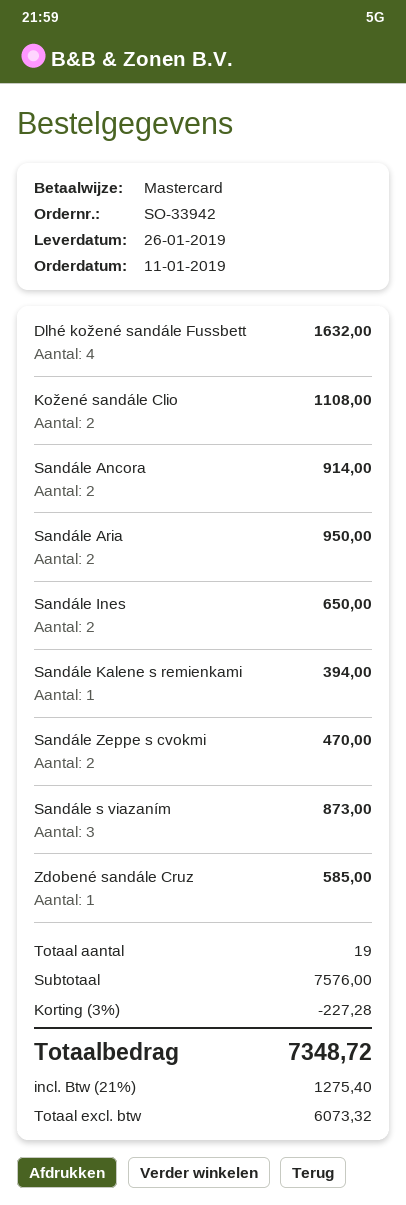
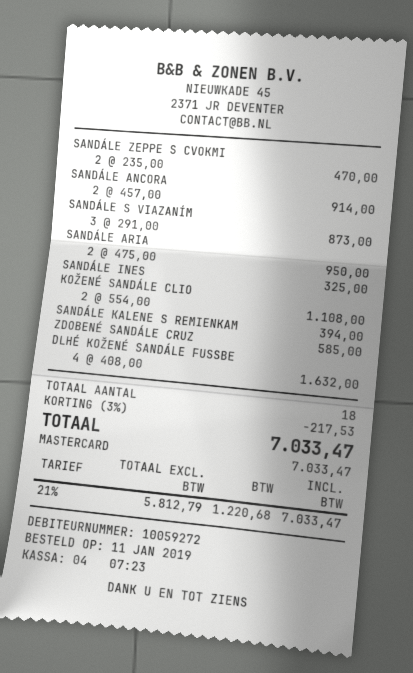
Sandále Ines: 2 for 650.00 -> 1 for 325.00
total quantity: 19 -> 18
discount: 3% = 227.28 -> 3% = 217.53
net: 6073.32 -> 5812.79
tax: 21% = 1275.40 -> 21% = 1220.68
total: 7348.72 -> 7033.47

